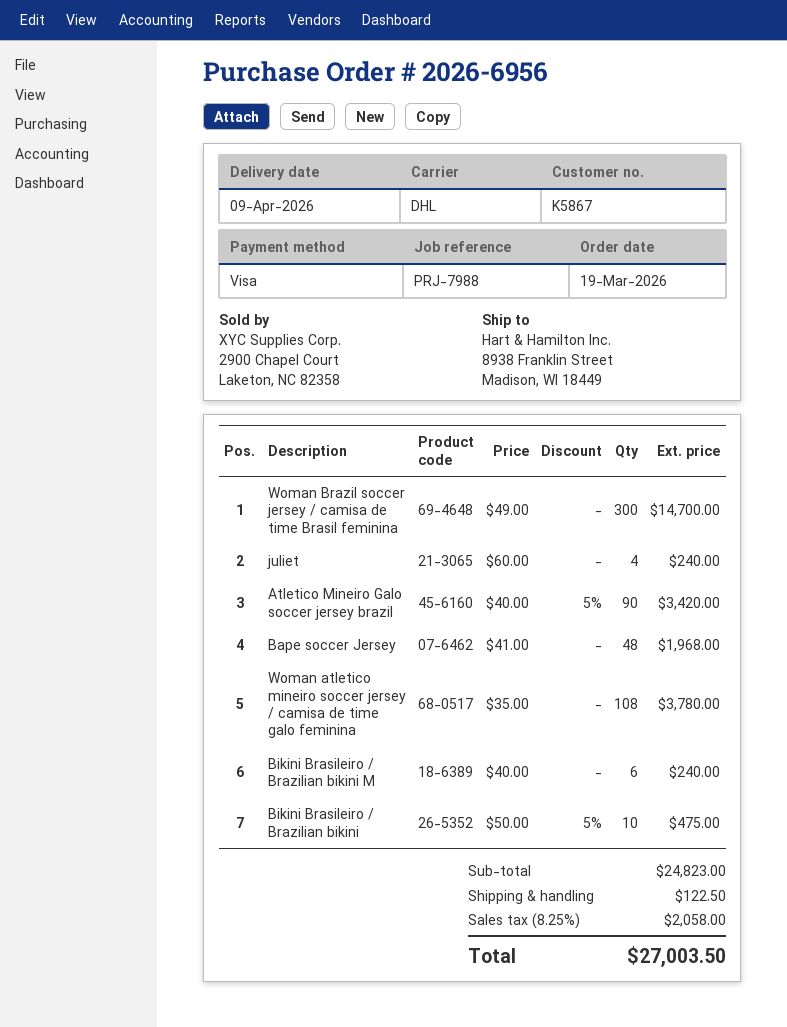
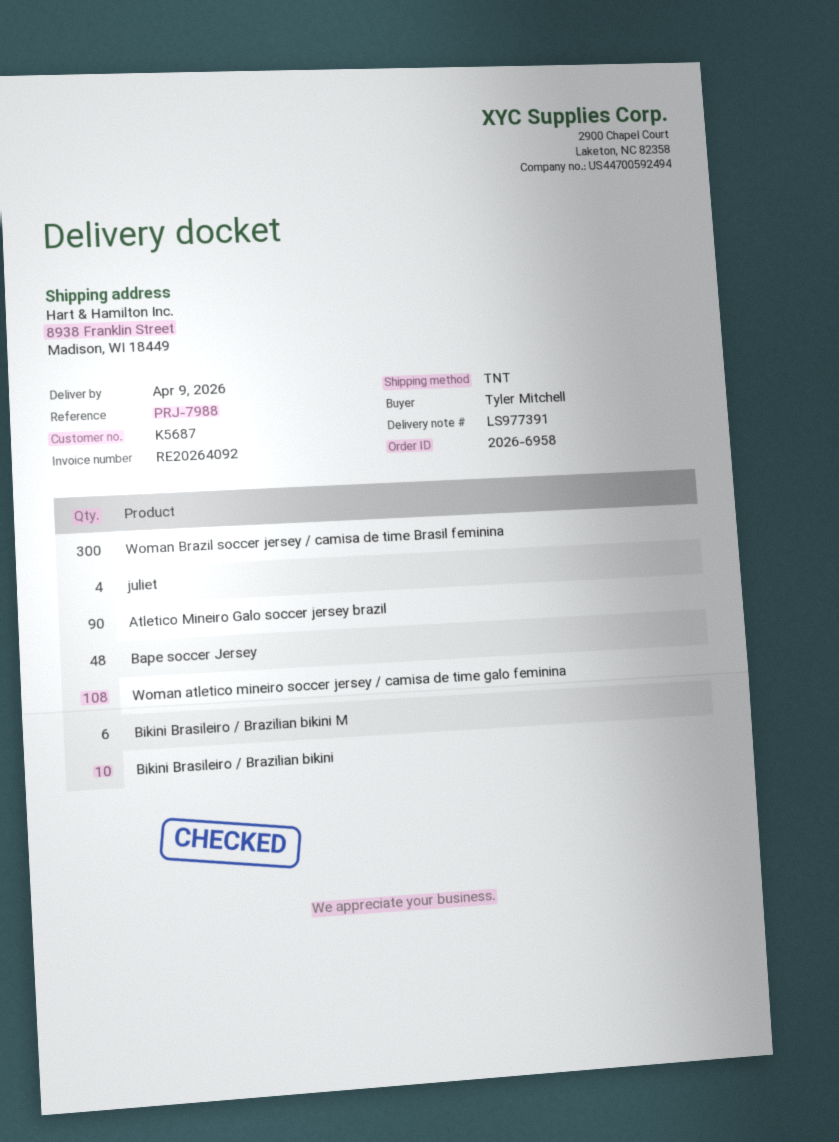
order number: 2026-6956 -> 2026-6958
customer number: K5867 -> K5687
shipping method: DHL -> TNT

